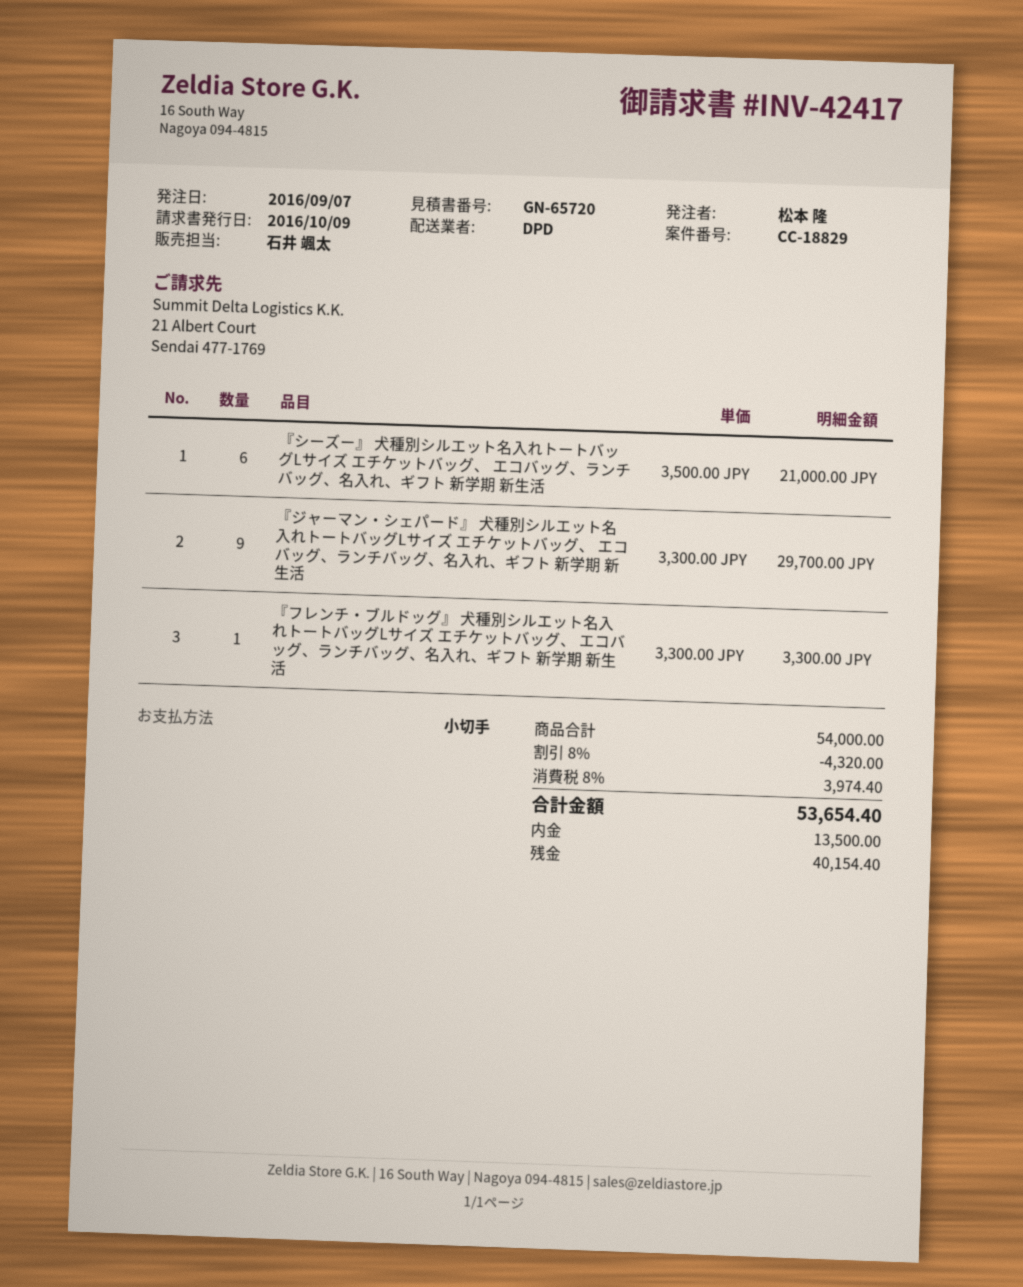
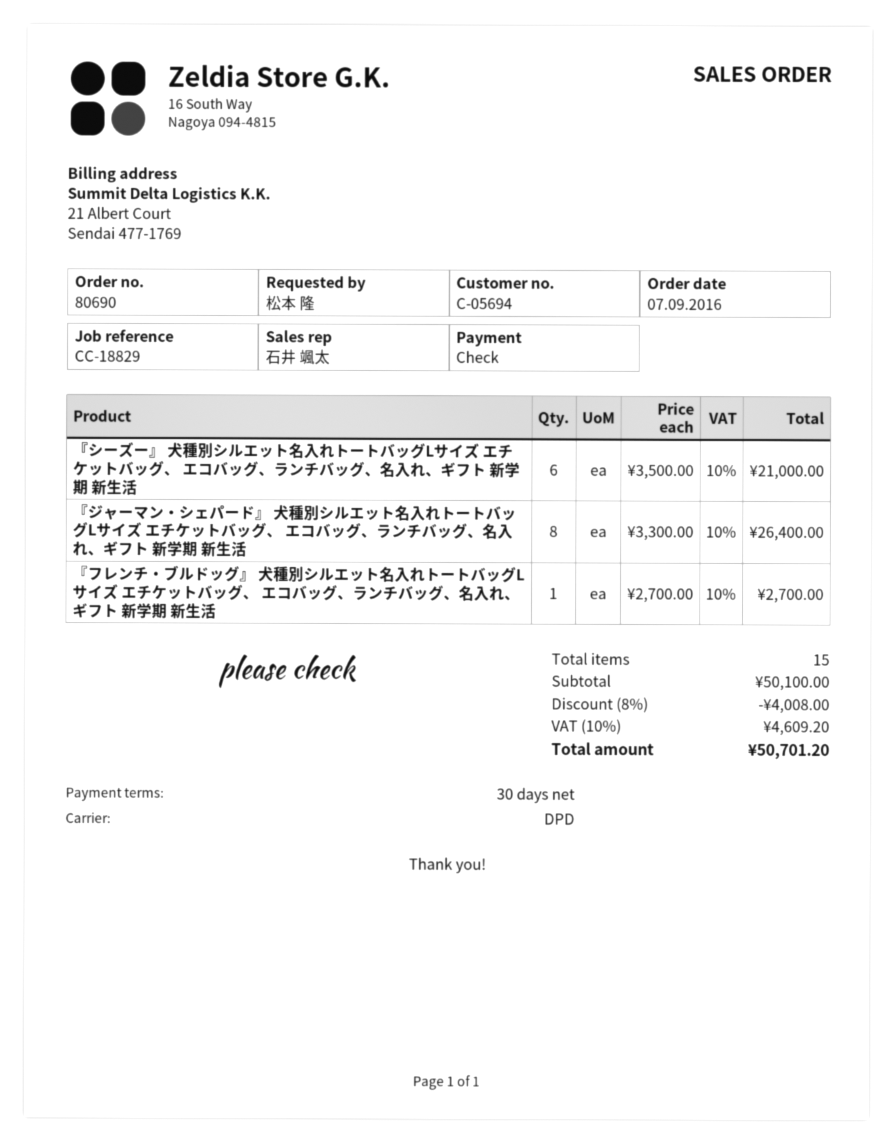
『ジャーマン・シェパード』 犬種別シルエット名入れトートバッグLサイズ エチケットバッグ、 エコバッグ、ランチバッグ、名入れ、ギフト 新学期 新生活: 9 x 3300.00 = 29700.00 -> 8 x 3300.00 = 26400.00
『フレンチ・ブルドッグ』 犬種別シルエット名入れトートバッグLサイズ エチケットバッグ、 エコバッグ、ランチバッグ、名入れ、ギフト 新学期 新生活: 1 x 3300.00 = 3300.00 -> 1 x 2700.00 = 2700.00
subtotal: 54000.00 -> 50100.00
discount: 8% = 4320.00 -> 8% = 4008.00
tax: 8% = 3974.40 -> 10% = 4609.20
total: 53654.40 -> 50701.20

